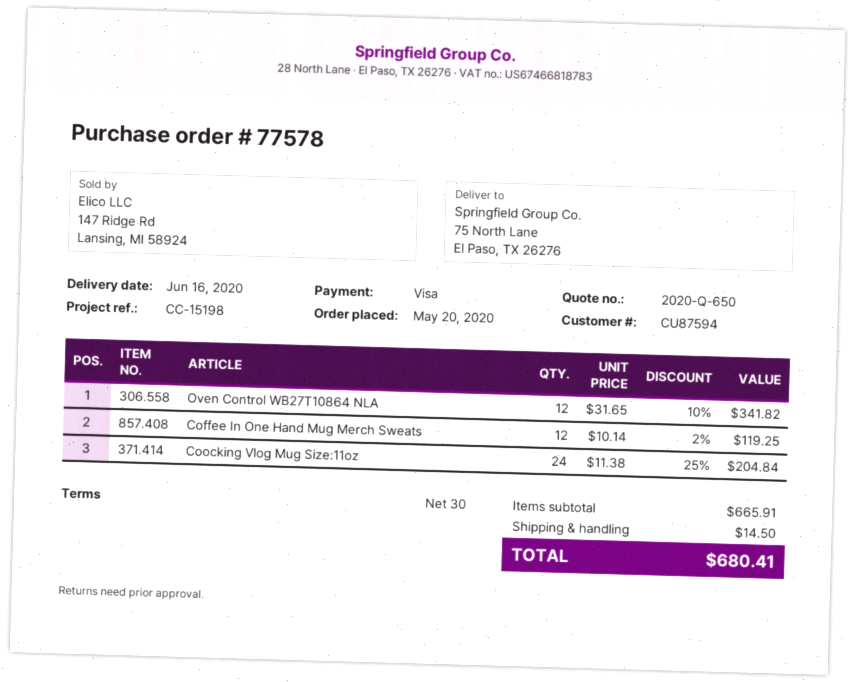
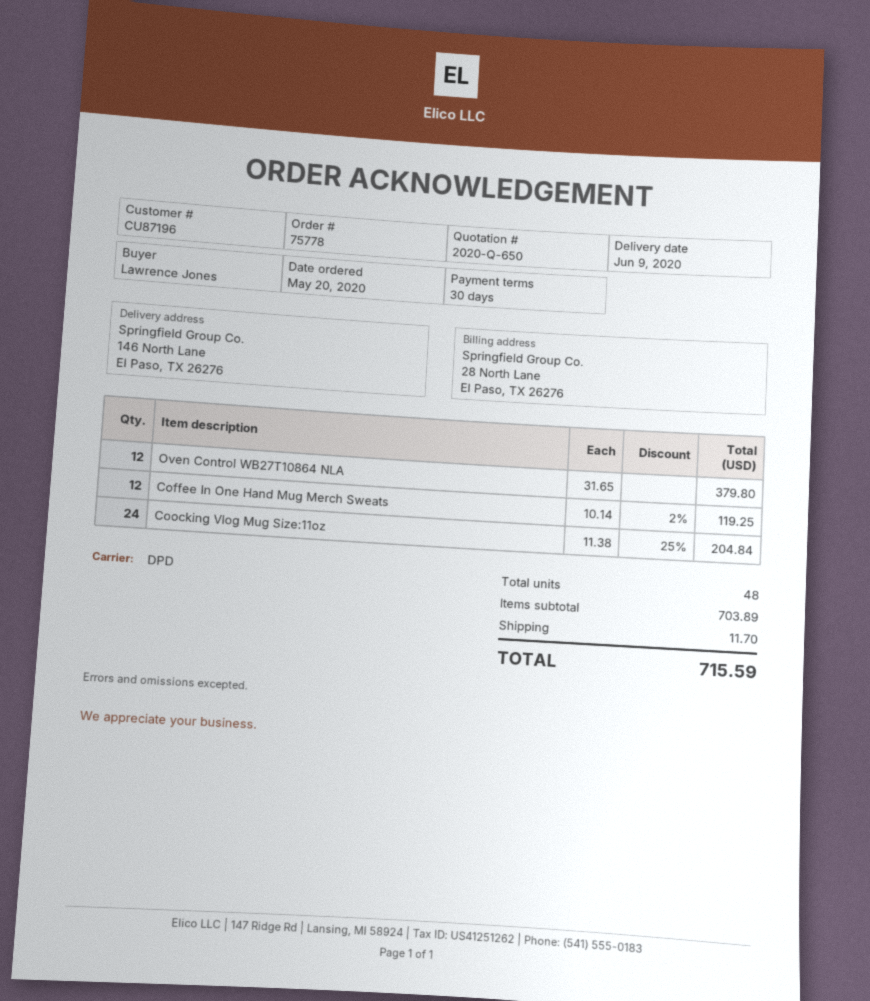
order number: 77578 -> 75778
delivery date: 2020-06-16 -> 2020-06-09
customer number: CU87594 -> CU87196
ship to: 75 North Lane, El Paso, TX 26276 -> 146 North Lane, El Paso, TX 26276
Oven Control WB27T10864 NLA: 12 x 31.65 - 10% = 341.82 -> 12 x 31.65 = 379.80
subtotal: 665.91 -> 703.89
shipping: 14.50 -> 11.70
total: 680.41 -> 715.59

